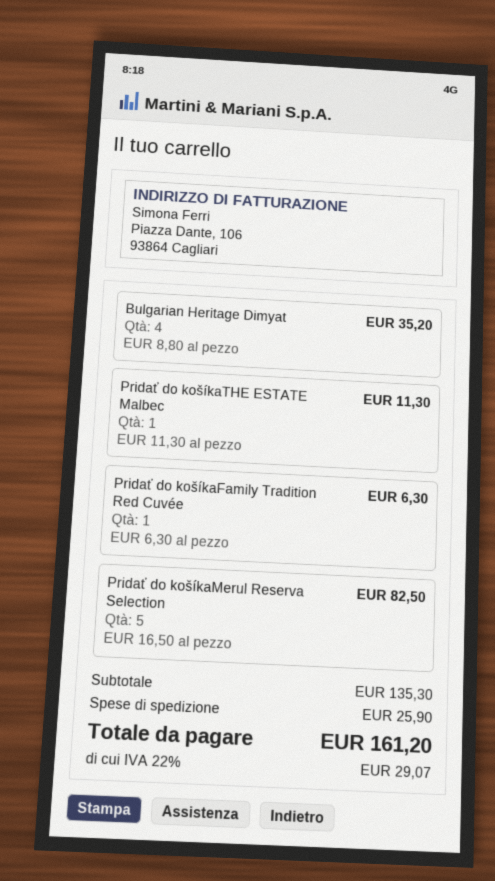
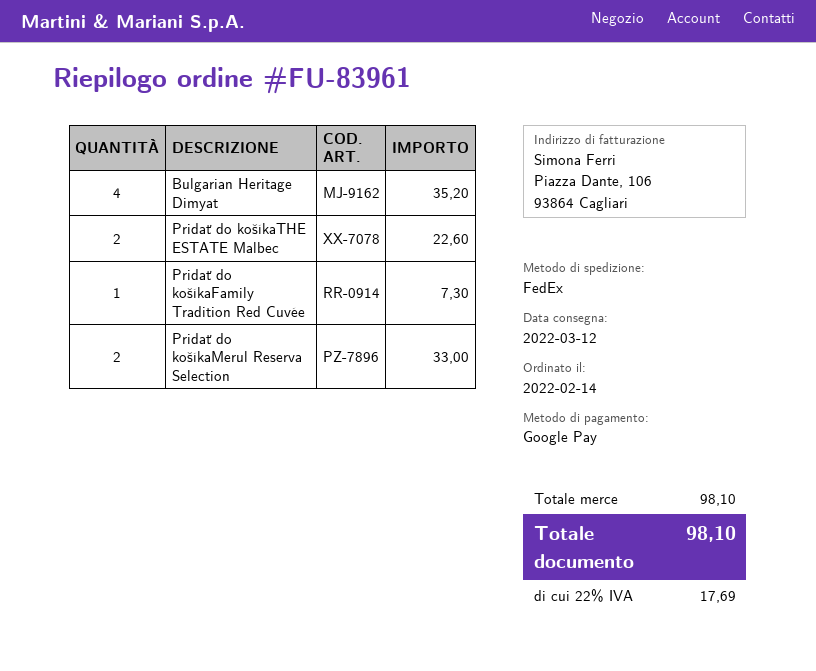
Pridať do košíkaTHE ESTATE Malbec: 1 for 11.30 -> 2 for 22.60
Pridať do košíkaFamily Tradition Red Cuvée: 1 for 6.30 -> 1 for 7.30
Pridať do košíkaMerul Reserva Selection: 5 for 82.50 -> 2 for 33.00
subtotal: 135.30 -> 98.10
shipping: 25.90 -> none
tax: 22% = 29.07 -> 22% = 17.69
total: 161.20 -> 98.10

